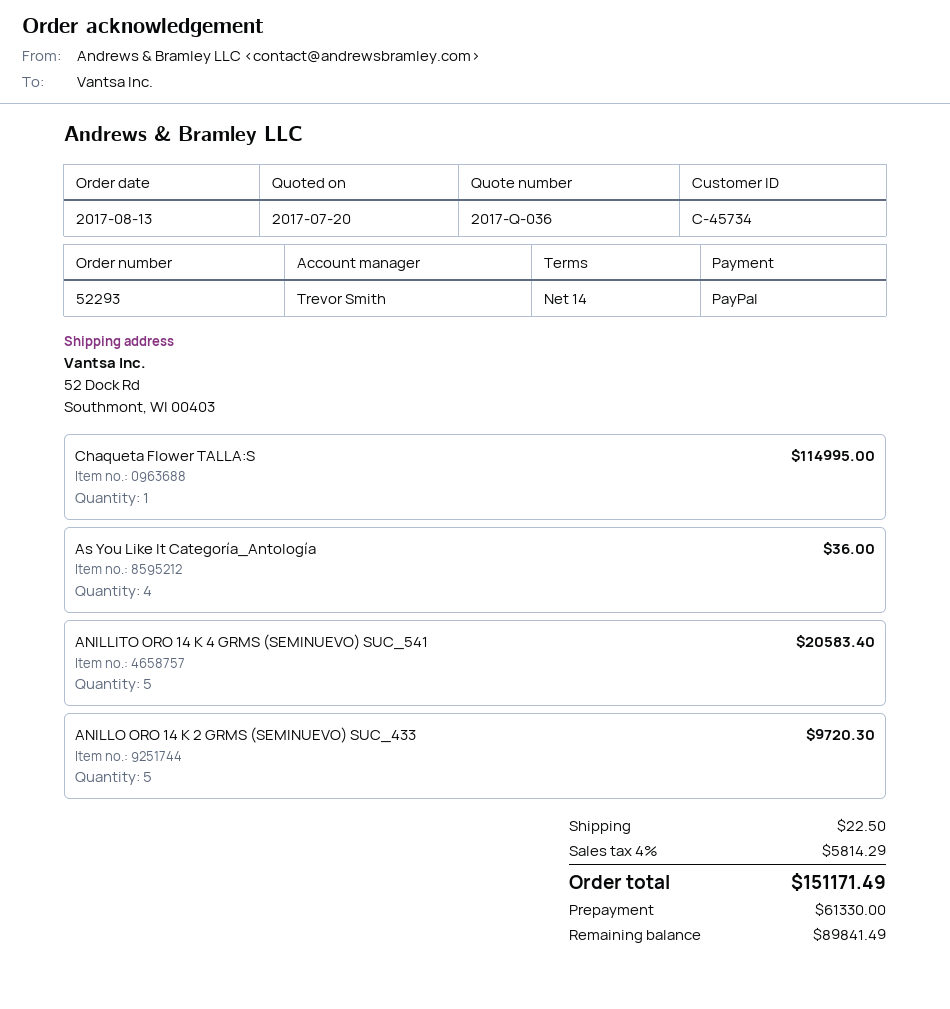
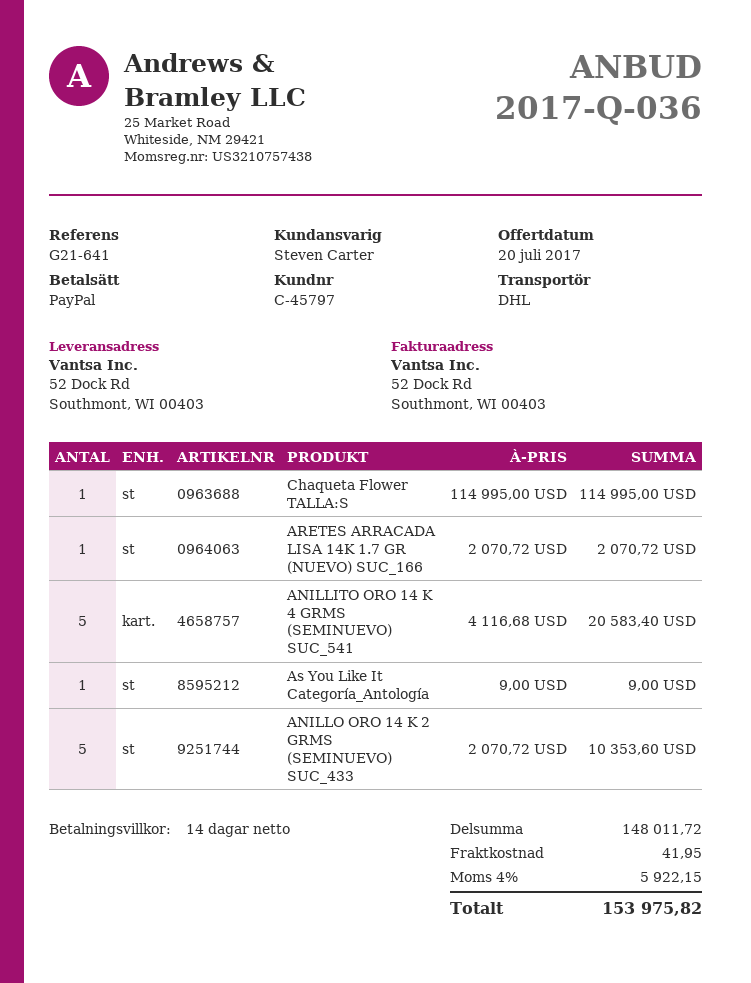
customer number: C-45734 -> C-45797
sales rep: Trevor Smith -> Steven Carter
As You Like It Categoría_Antología: 4 for 36.00 -> 1 for 9.00
ANILLO ORO 14 K 2 GRMS (SEMINUEVO) SUC_433: 5 for 9720.30 -> 5 for 10353.60
ARETES ARRACADA LISA 14K 1.7 GR (NUEVO) SUC_166: none -> 1 for 2070.72
shipping: 22.50 -> 41.95
tax: 4% = 5814.29 -> 4% = 5922.15
total: 151171.49 -> 153975.82

